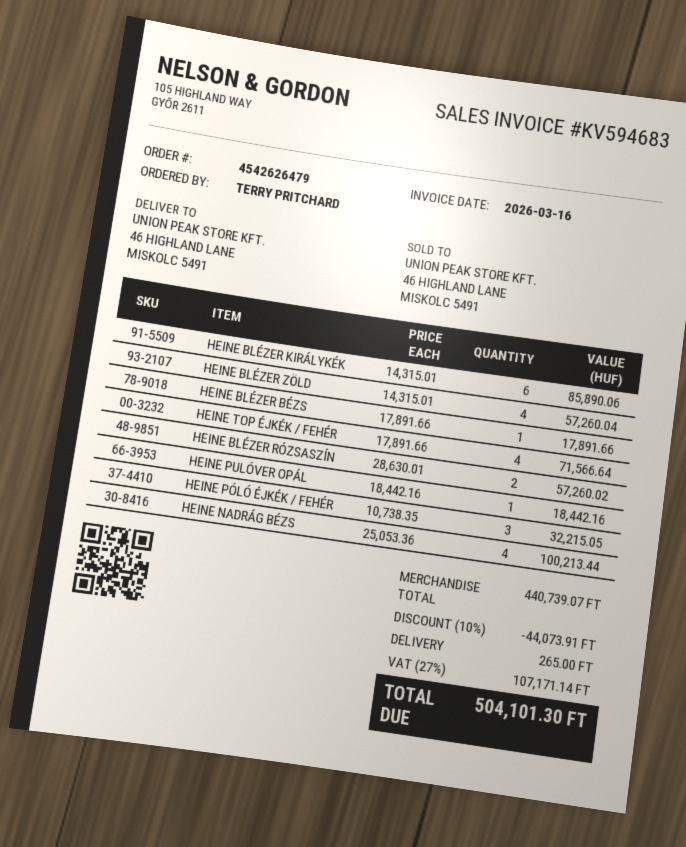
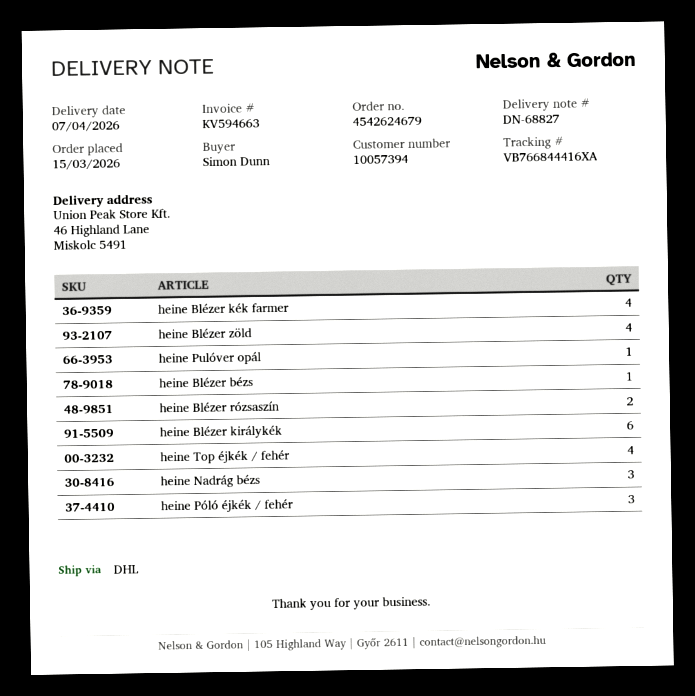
order number: 4542626479 -> 4542624679
invoice number: KV594683 -> KV594663
ordered by: TERRY PRITCHARD -> Simon Dunn
HEINE NADRÁG BÉZS: 4 -> 3
heine Blézer kék farmer: none -> 4

